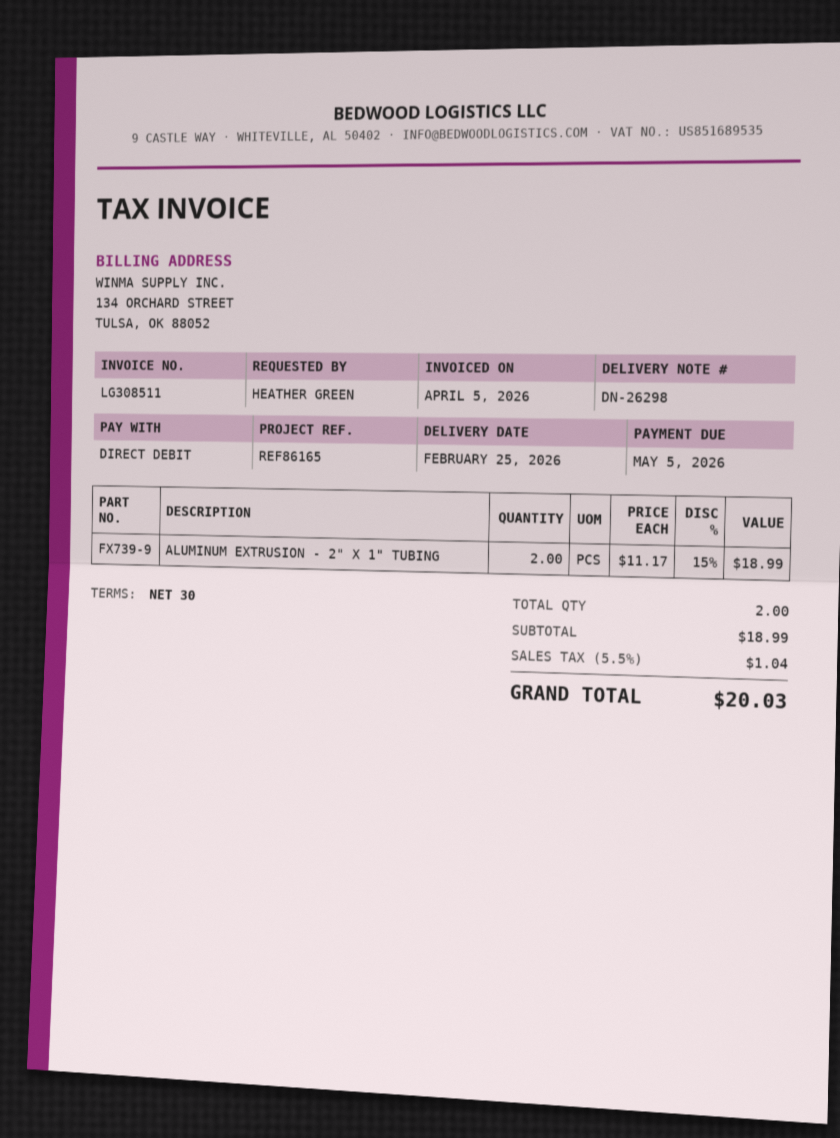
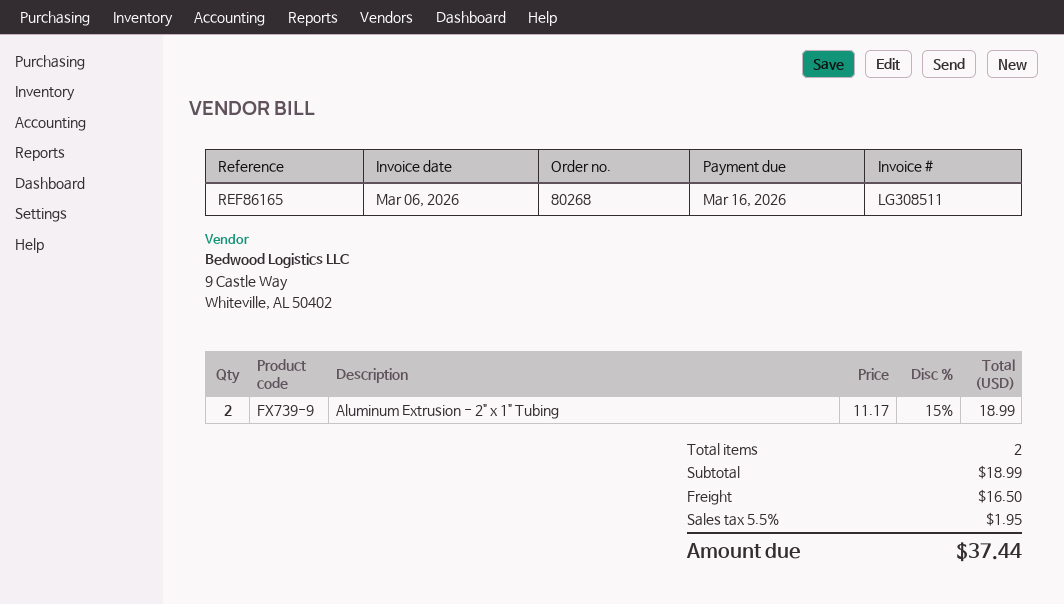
invoice date: 2026-04-05 -> 2026-03-06
due date: 2026-05-05 -> 2026-03-16
shipping: none -> 16.50
tax: 5.5% = 1.04 -> 5.5% = 1.95
total: 20.03 -> 37.44

